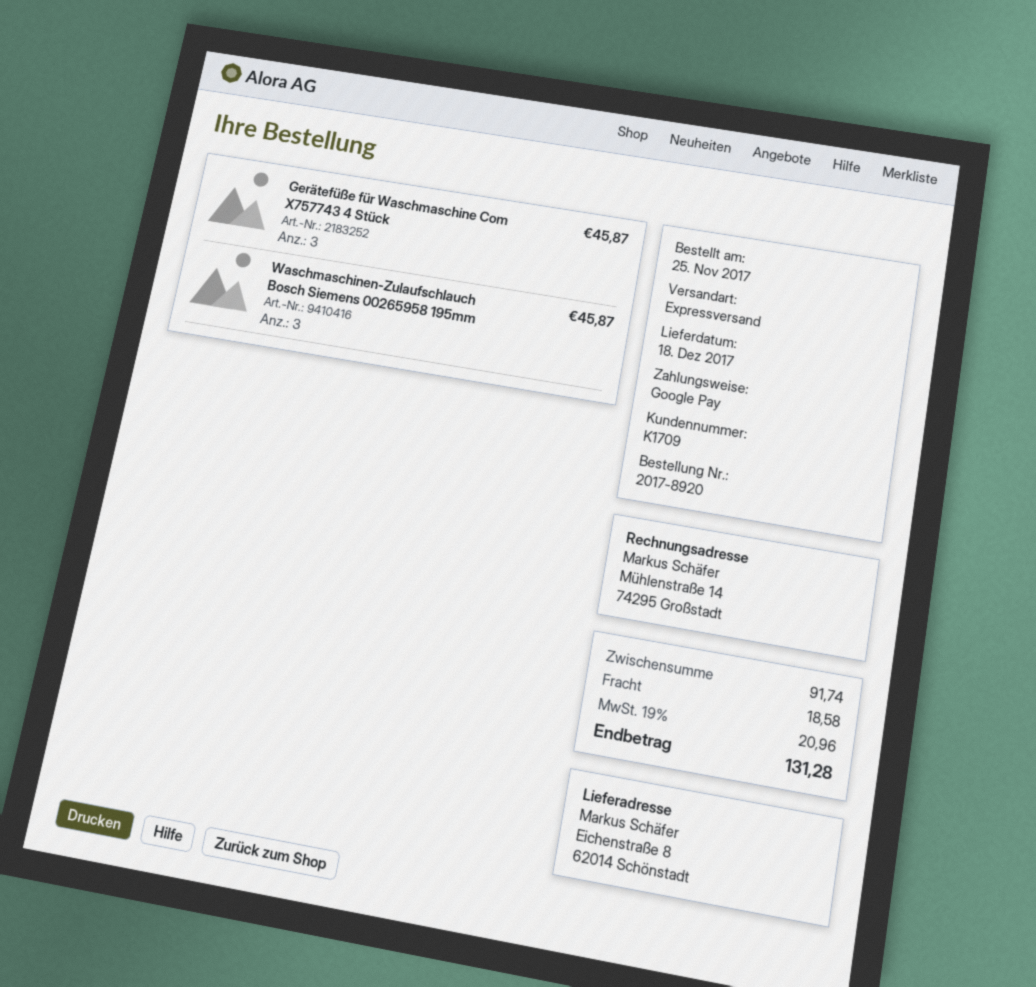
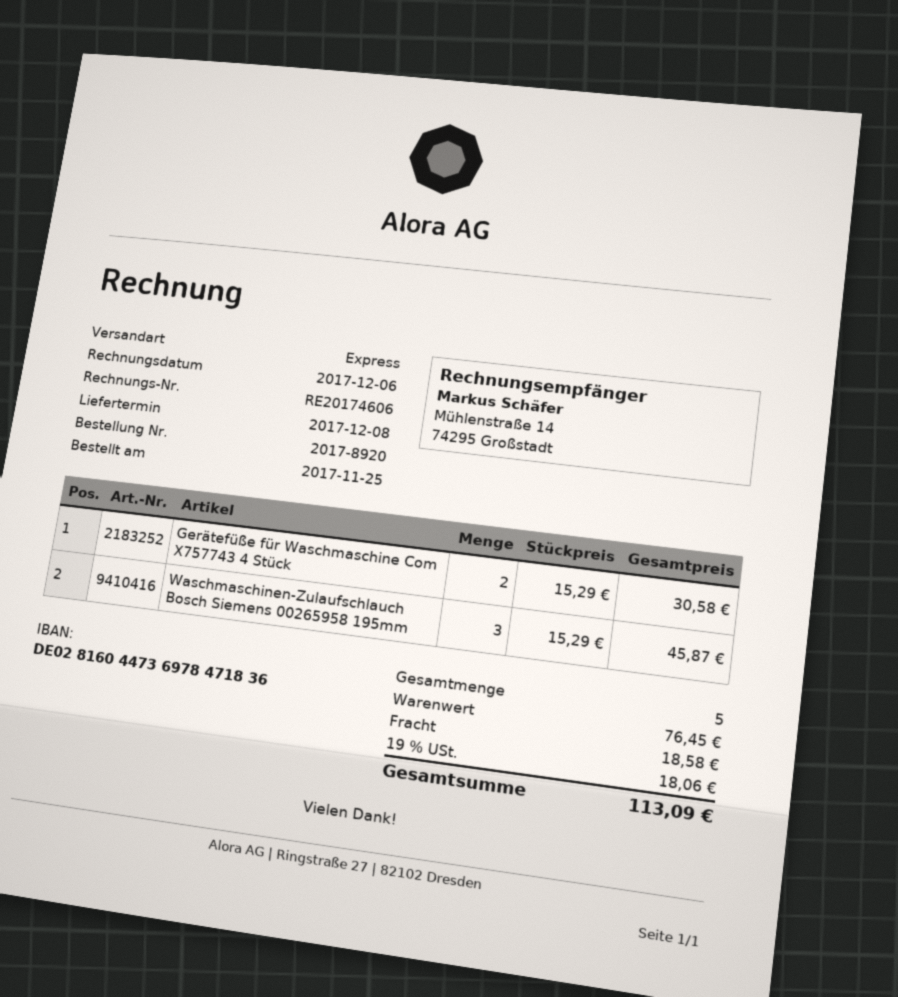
delivery date: 2017-12-18 -> 2017-12-08
Gerätefüße für Waschmaschine Com X757743 4 Stück: 3 for 45.87 -> 2 for 30.58
subtotal: 91.74 -> 76.45
tax: 19% = 20.96 -> 19% = 18.06
total: 131.28 -> 113.09

